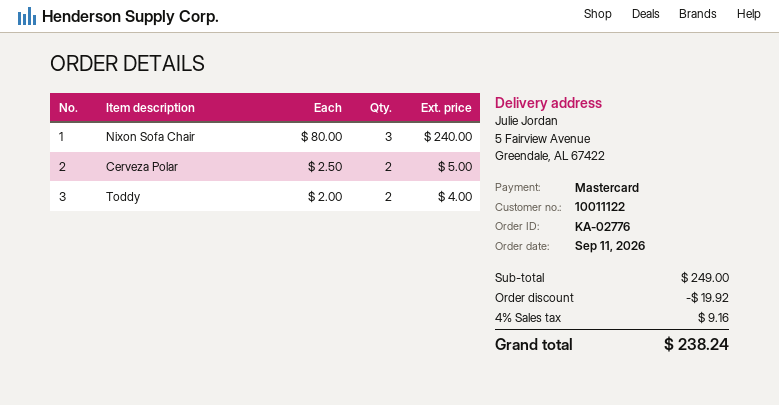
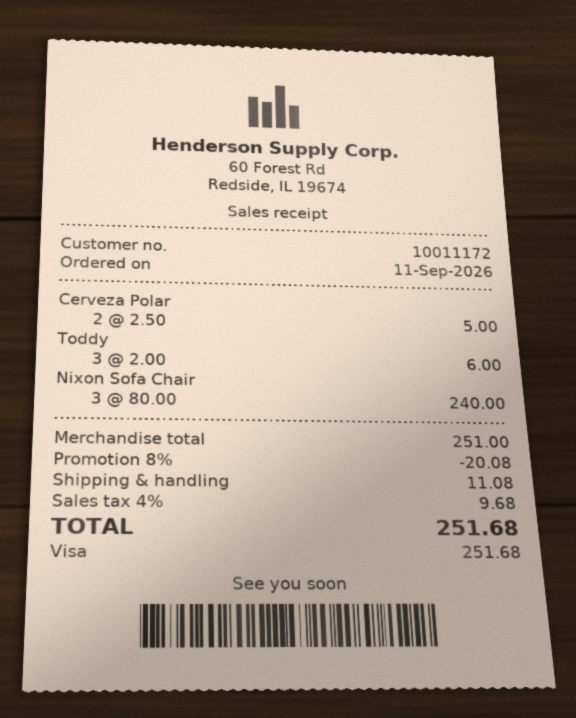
customer number: 10011122 -> 10011172
payment method: Mastercard -> Visa
Toddy: 2 x 2.00 = 4.00 -> 3 x 2.00 = 6.00
subtotal: 249.00 -> 251.00
discount: 19.92 -> 20.08
shipping: none -> 11.08
tax: 4% = 9.16 -> 4% = 9.68
total: 238.24 -> 251.68

